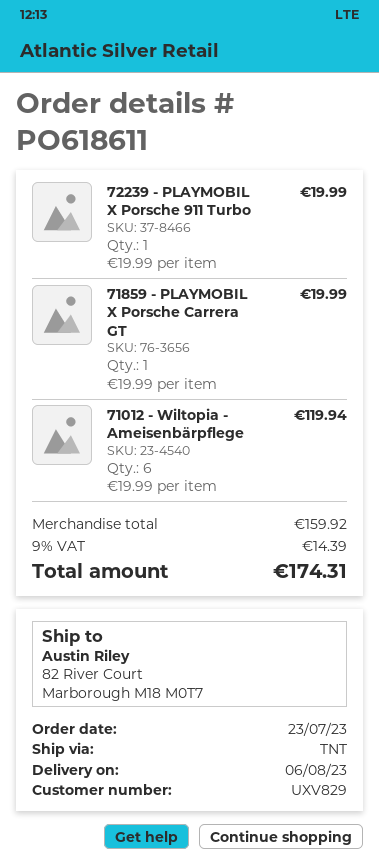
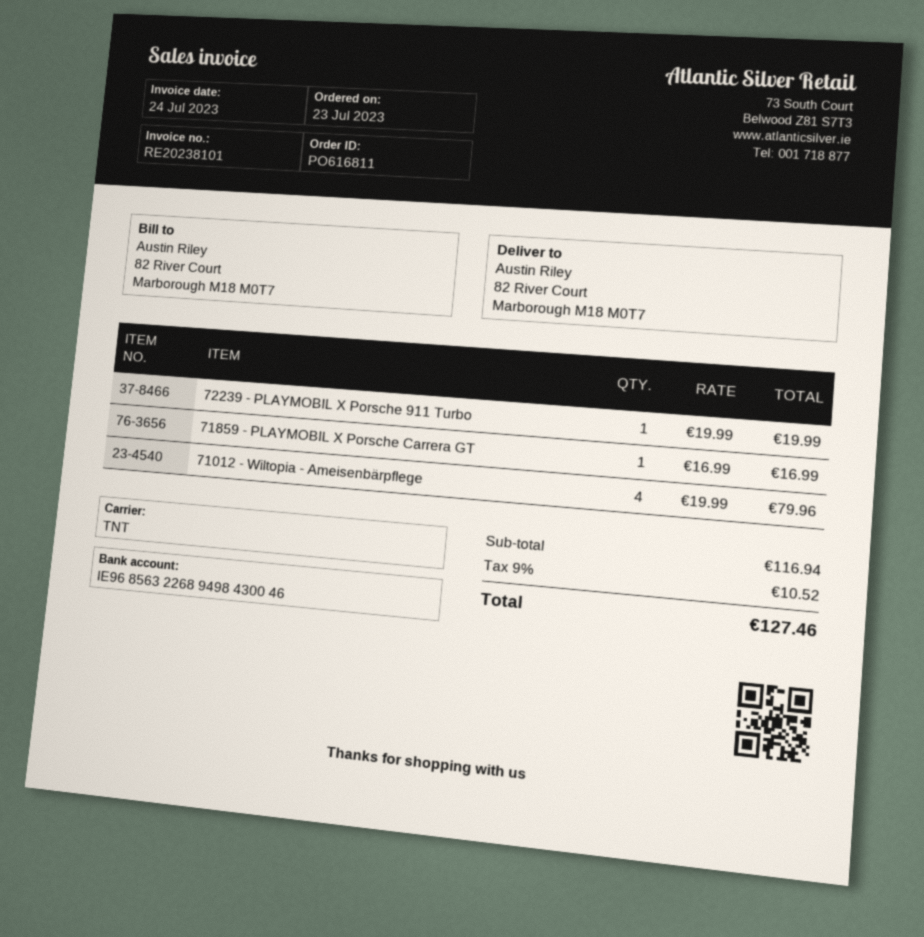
order number: PO618611 -> PO616811
71859 - PLAYMOBIL X Porsche Carrera GT: 1 x 19.99 = 19.99 -> 1 x 16.99 = 16.99
71012 - Wiltopia - Ameisenbärpflege: 6 x 19.99 = 119.94 -> 4 x 19.99 = 79.96
subtotal: 159.92 -> 116.94
tax: 9% = 14.39 -> 9% = 10.52
total: 174.31 -> 127.46

